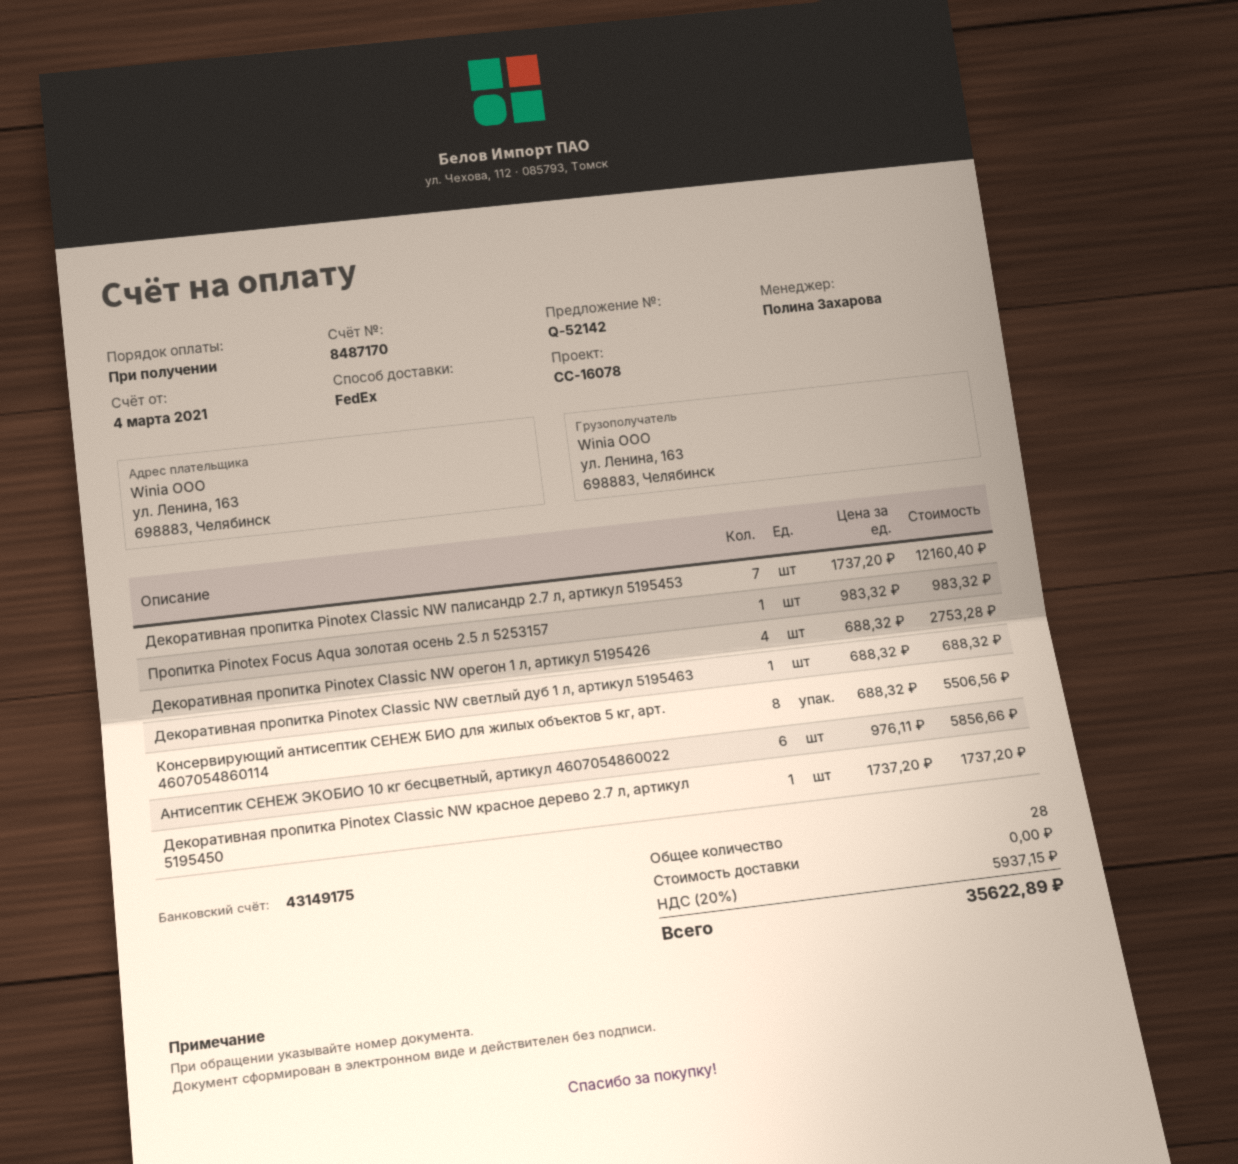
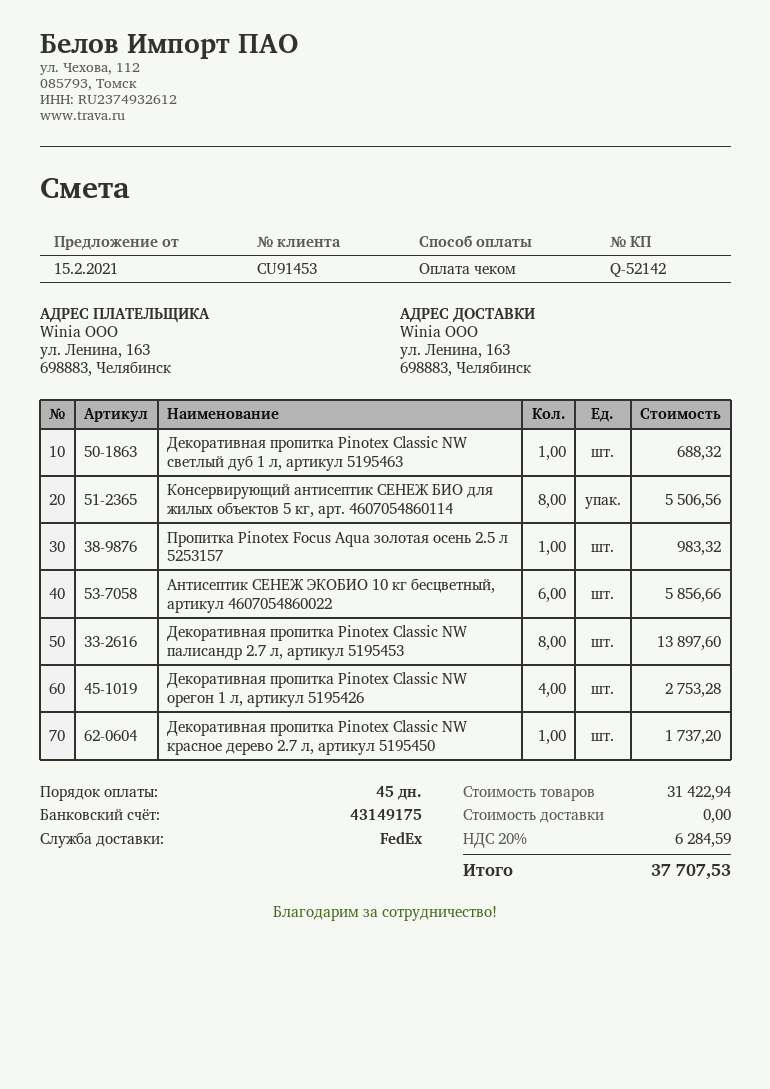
payment terms: on receipt -> 45 days
Декоративная пропитка Pinotex Classic NW палисандр 2.7 л, артикул 5195453: 7 for 12160.40 -> 8 for 13897.60
tax: 20% = 5937.15 -> 20% = 6284.59
total: 35622.89 -> 37707.53

